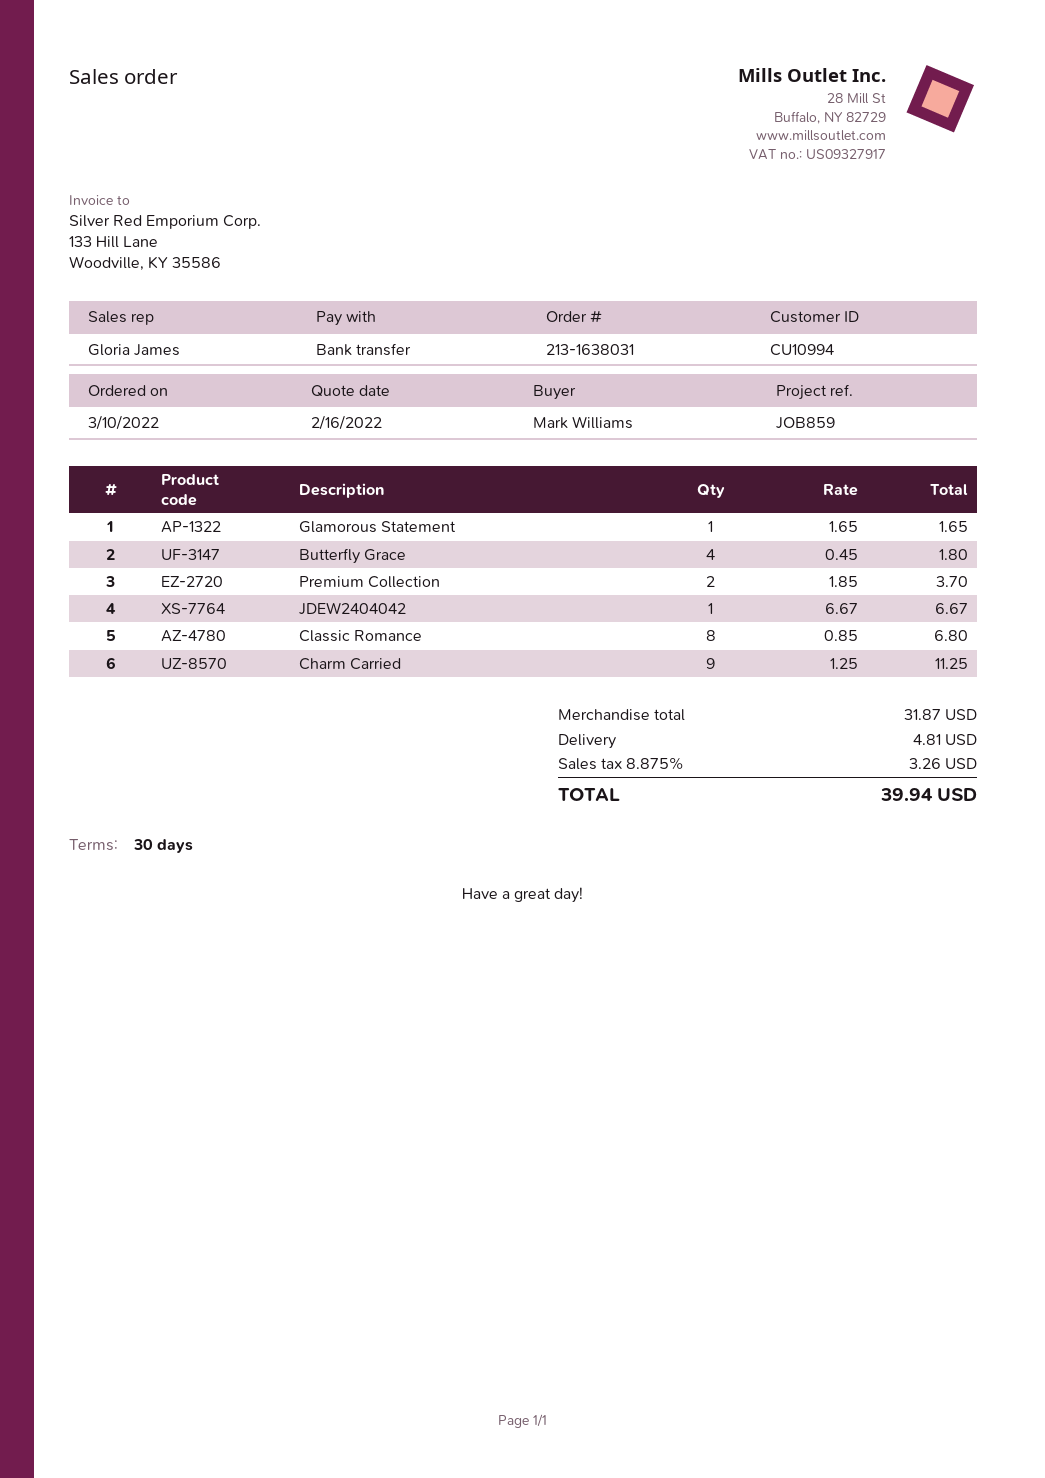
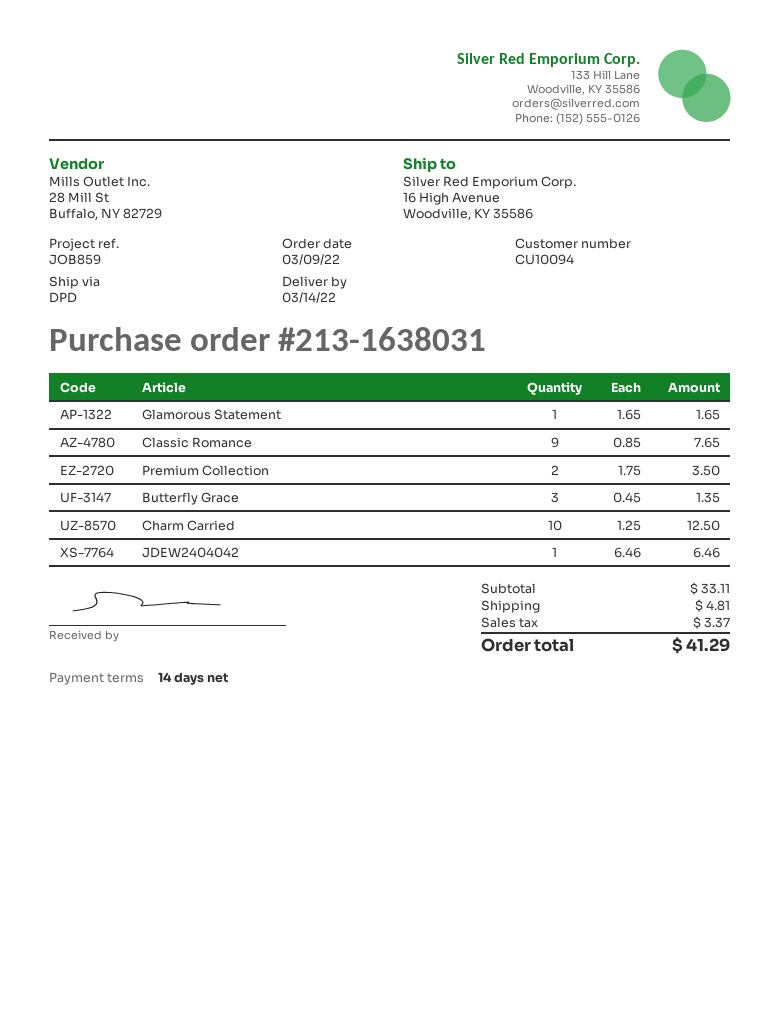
order date: 2022-03-10 -> 2022-03-09
payment terms: 30 days -> 14 days
customer number: CU10994 -> CU10094
Butterfly Grace: 4 x 0.45 = 1.80 -> 3 x 0.45 = 1.35
Premium Collection: 2 x 1.85 = 3.70 -> 2 x 1.75 = 3.50
JDEW2404042: 1 x 6.67 = 6.67 -> 1 x 6.46 = 6.46
Classic Romance: 8 x 0.85 = 6.80 -> 9 x 0.85 = 7.65
Charm Carried: 9 x 1.25 = 11.25 -> 10 x 1.25 = 12.50
subtotal: 31.87 -> 33.11
tax: 3.26 -> 3.37
total: 39.94 -> 41.29

